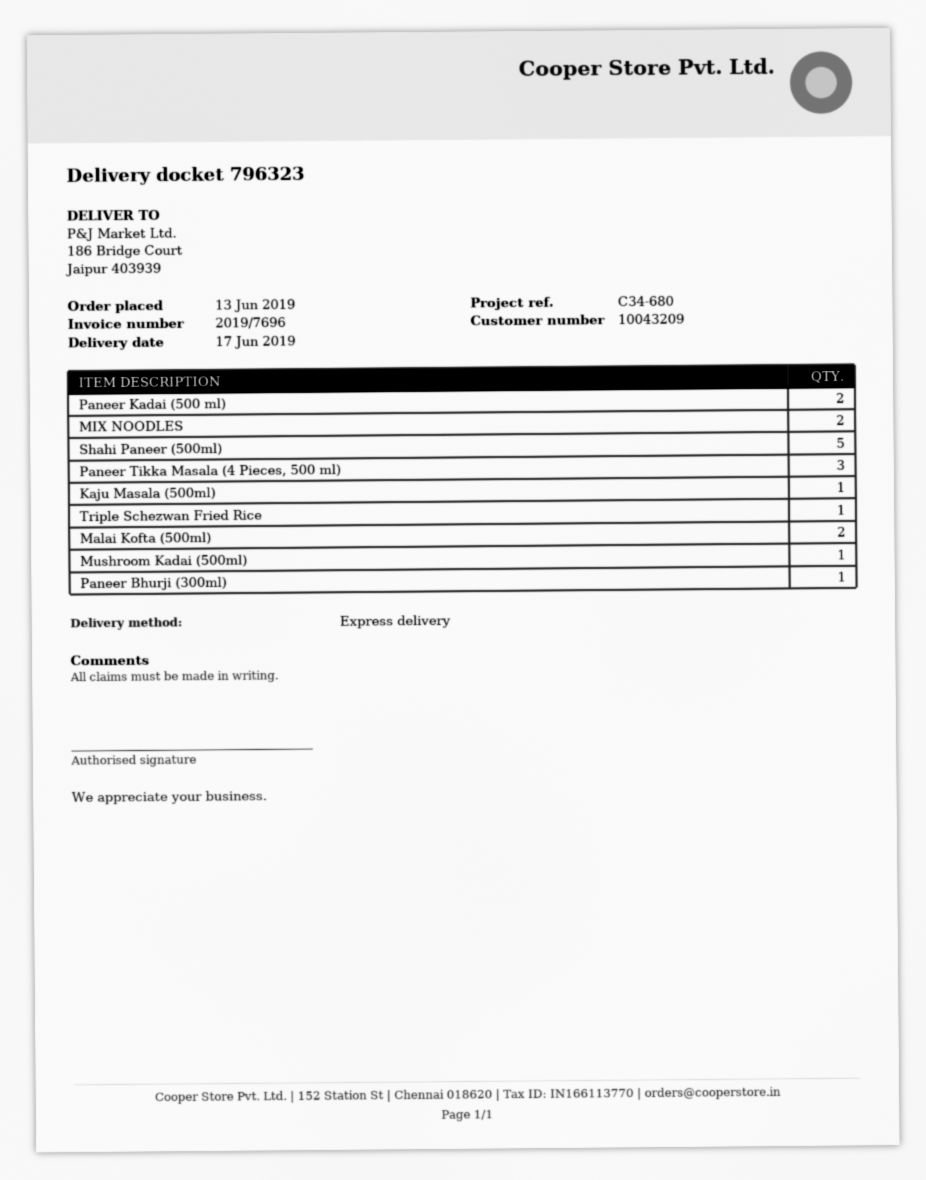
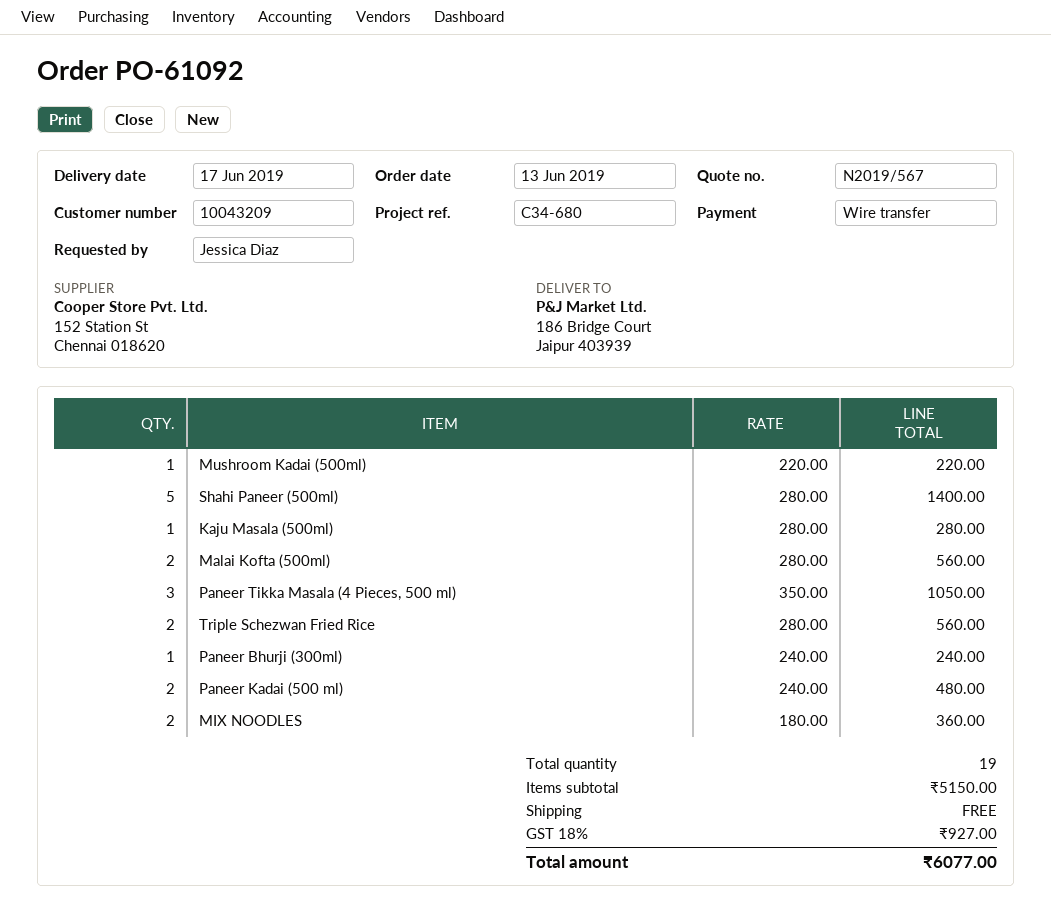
Triple Schezwan Fried Rice: 1 -> 2

